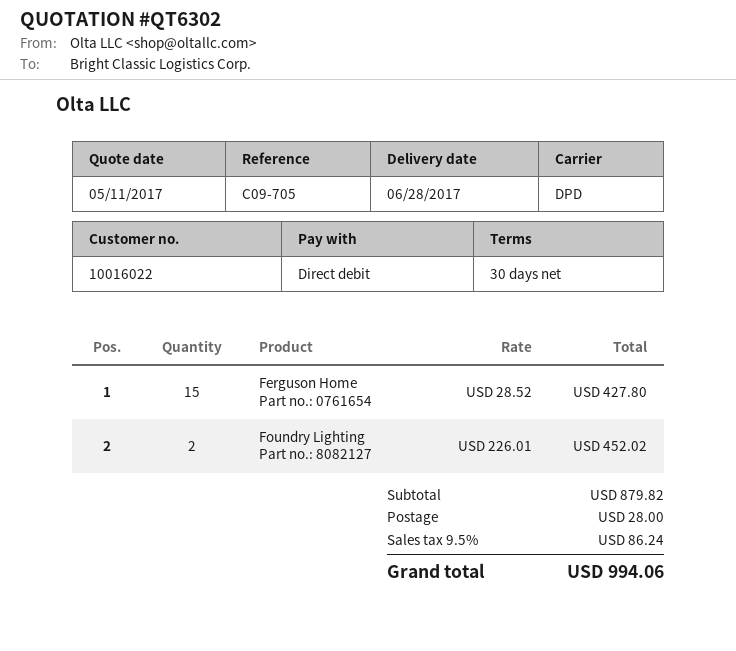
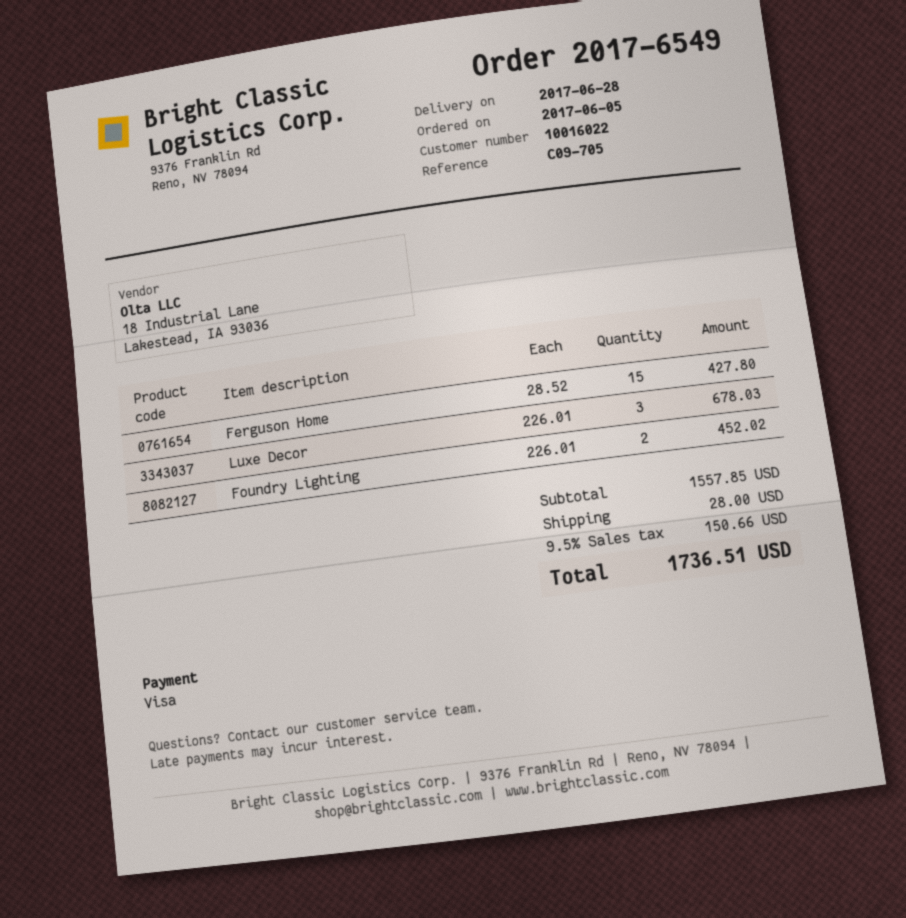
payment method: direct debit -> Visa
Luxe Decor: none -> 3 x 226.01 = 678.03
subtotal: 879.82 -> 1557.85
tax: 9.5% = 86.24 -> 9.5% = 150.66
total: 994.06 -> 1736.51

